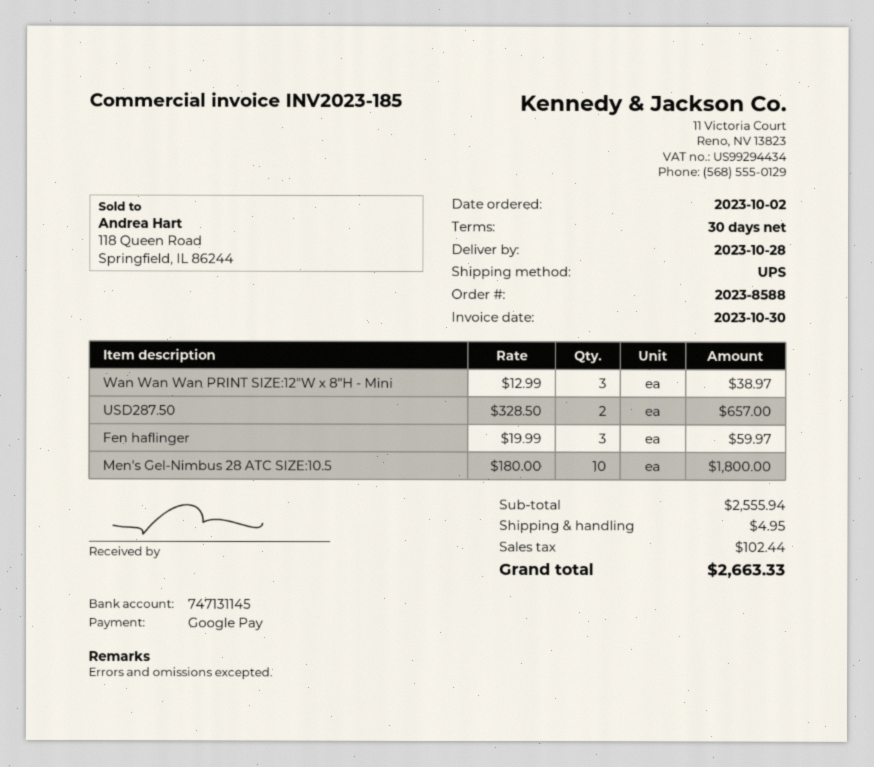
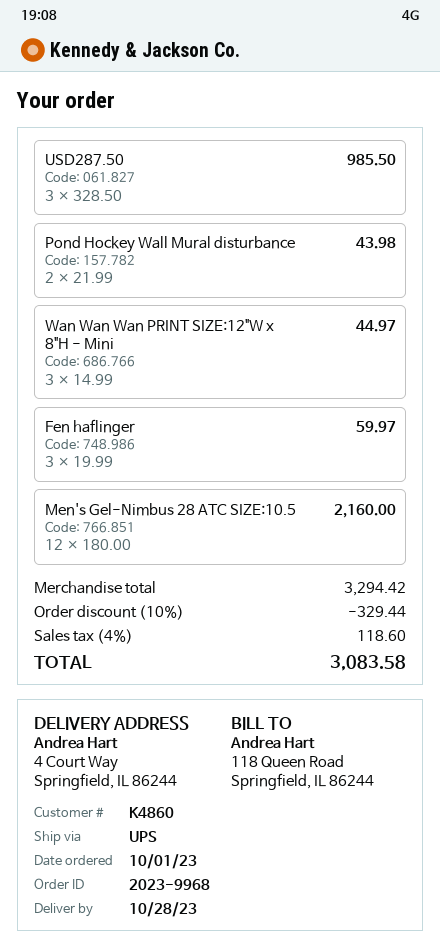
order number: 2023-8588 -> 2023-9968
order date: 2023-10-02 -> 2023-10-01
Wan Wan Wan PRINT SIZE:12"W x 8"H - Mini: 3 x 12.99 = 38.97 -> 3 x 14.99 = 44.97
USD287.50: 2 x 328.50 = 657.00 -> 3 x 328.50 = 985.50
Men's Gel-Nimbus 28 ATC SIZE:10.5: 10 x 180.00 = 1800.00 -> 12 x 180.00 = 2160.00
Pond Hockey Wall Mural disturbance: none -> 2 x 21.99 = 43.98
subtotal: 2555.94 -> 3294.42
discount: none -> 10% = 329.44
shipping: 4.95 -> none
tax: 102.44 -> 118.60
total: 2663.33 -> 3083.58

